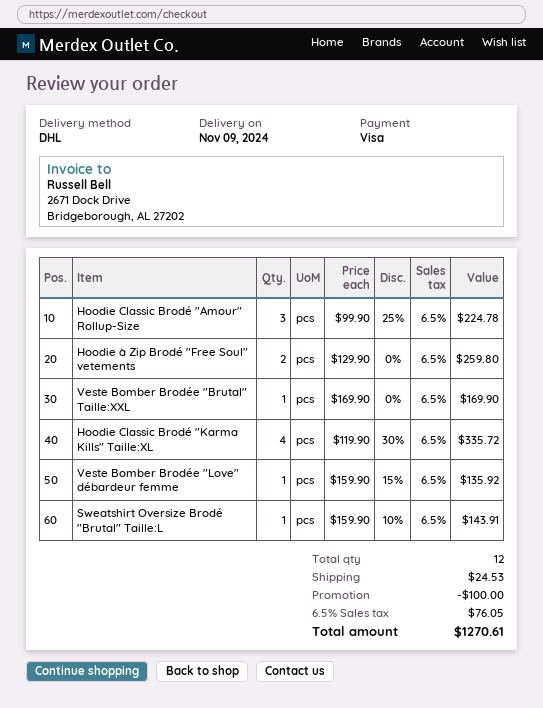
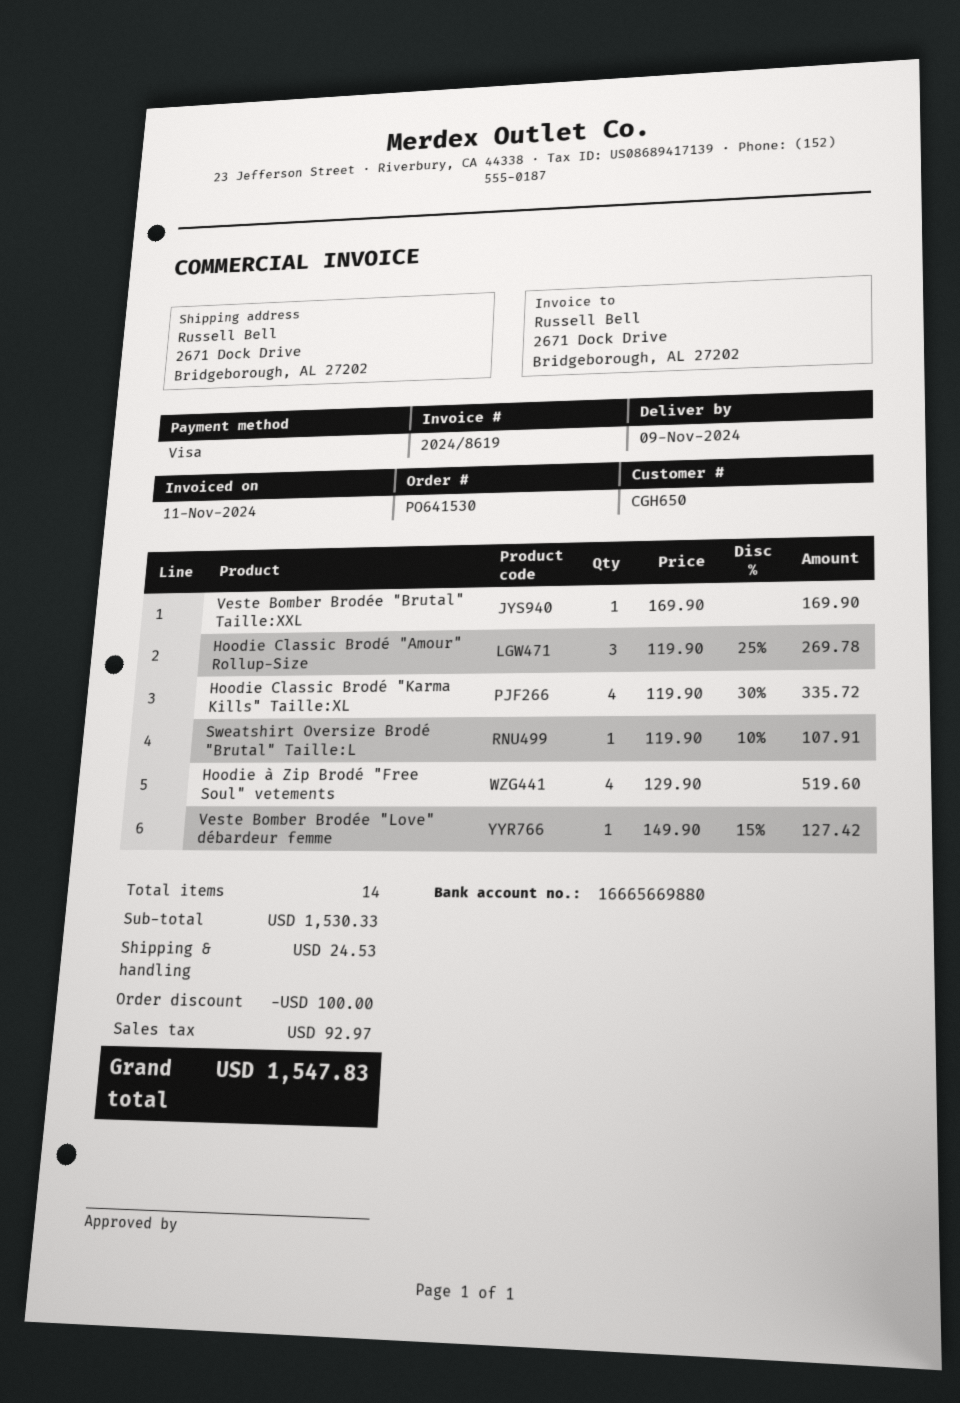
Hoodie Classic Brodé "Amour" Rollup-Size: 3 x 99.90 - 25% = 224.78 -> 3 x 119.90 - 25% = 269.78
Hoodie à Zip Brodé "Free Soul" vetements: 2 x 129.90 = 259.80 -> 4 x 129.90 = 519.60
Veste Bomber Brodée "Love" débardeur femme: 1 x 159.90 - 15% = 135.92 -> 1 x 149.90 - 15% = 127.42
Sweatshirt Oversize Brodé "Brutal" Taille:L: 1 x 159.90 - 10% = 143.91 -> 1 x 119.90 - 10% = 107.91
total quantity: 12 -> 14
tax: 76.05 -> 92.97
total: 1270.61 -> 1547.83

